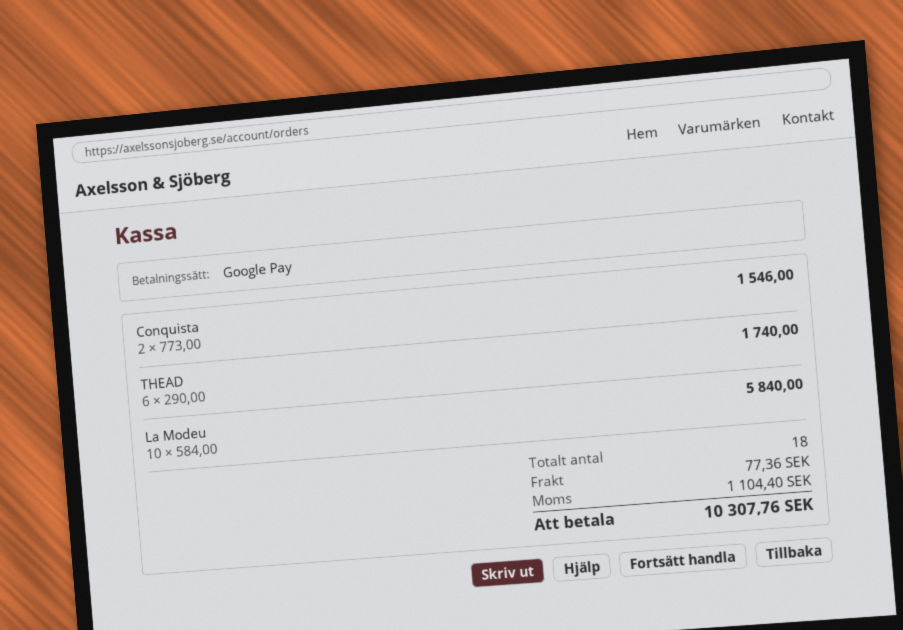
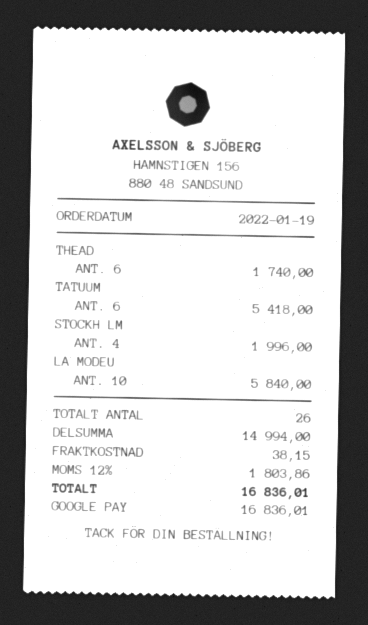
Conquista: 2 for 1546.00 -> none
TATUUM: none -> 6 for 5418.00
STOCKH LM: none -> 4 for 1996.00
total quantity: 18 -> 26
shipping: 77.36 -> 38.15
tax: 1104.40 -> 1803.86
total: 10307.76 -> 16836.01

